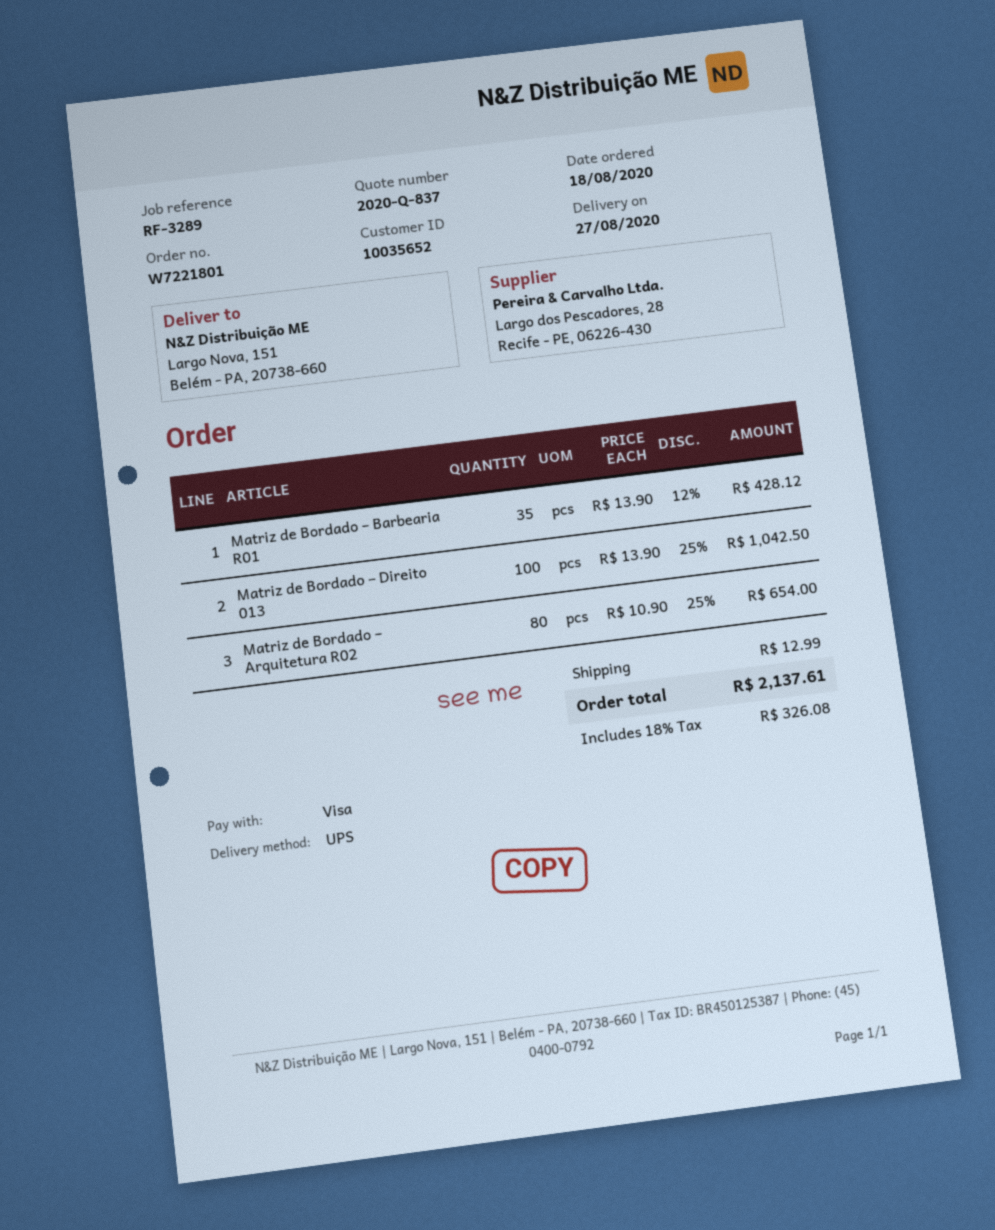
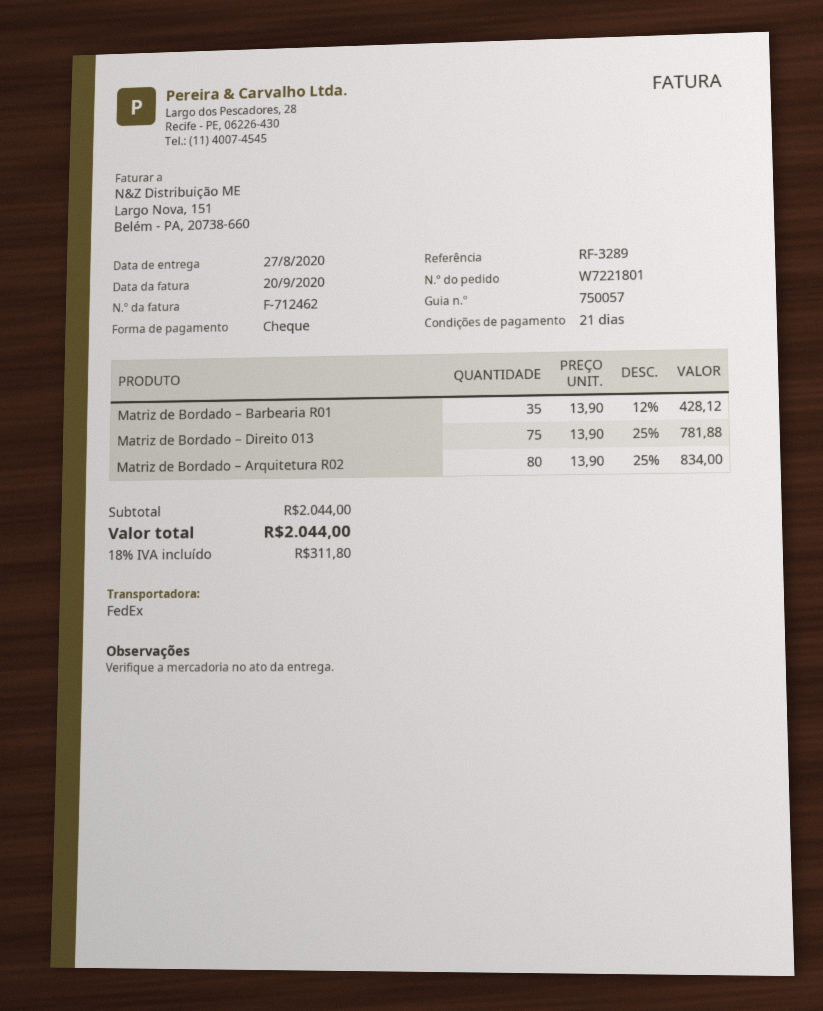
payment method: Visa -> cheque
shipping method: UPS -> FedEx
Matriz de Bordado – Direito 013: 100 x 13.90 - 25% = 1042.50 -> 75 x 13.90 - 25% = 781.88
Matriz de Bordado – Arquitetura R02: 80 x 10.90 - 25% = 654.00 -> 80 x 13.90 - 25% = 834.00
shipping: 12.99 -> none
tax: 18% = 326.08 -> 18% = 311.80
total: 2137.61 -> 2044.00

